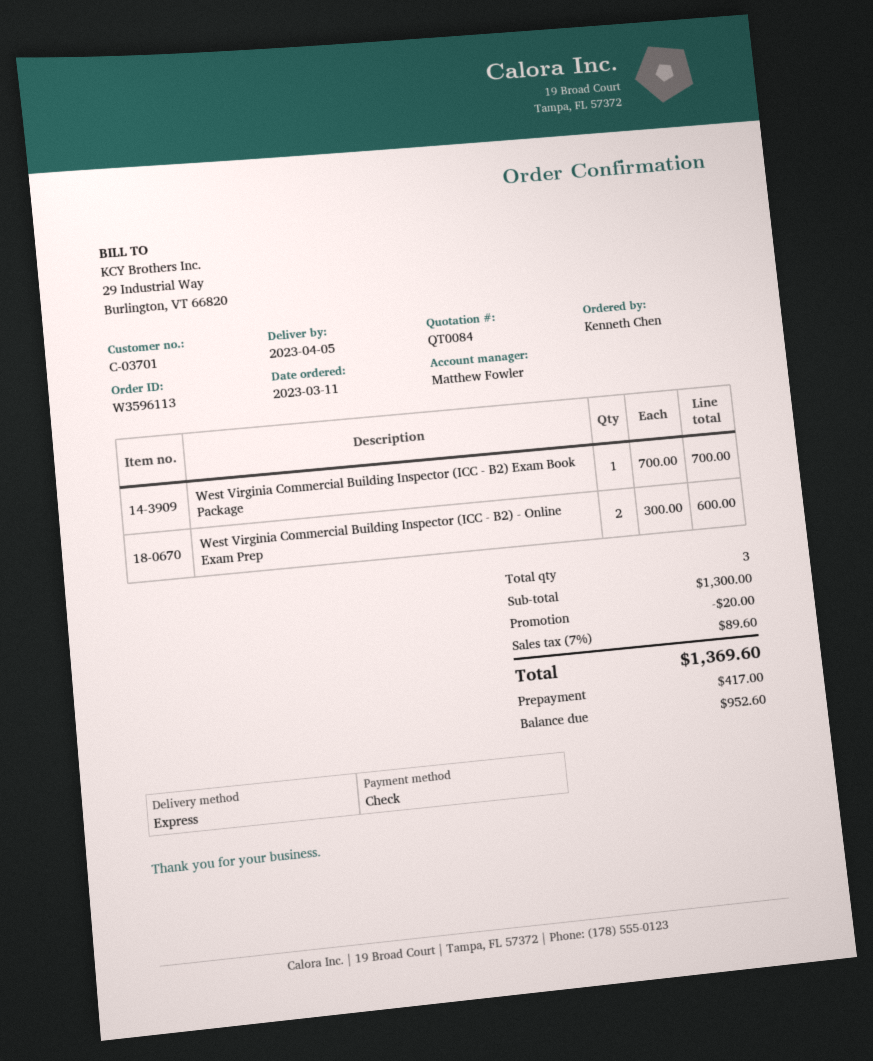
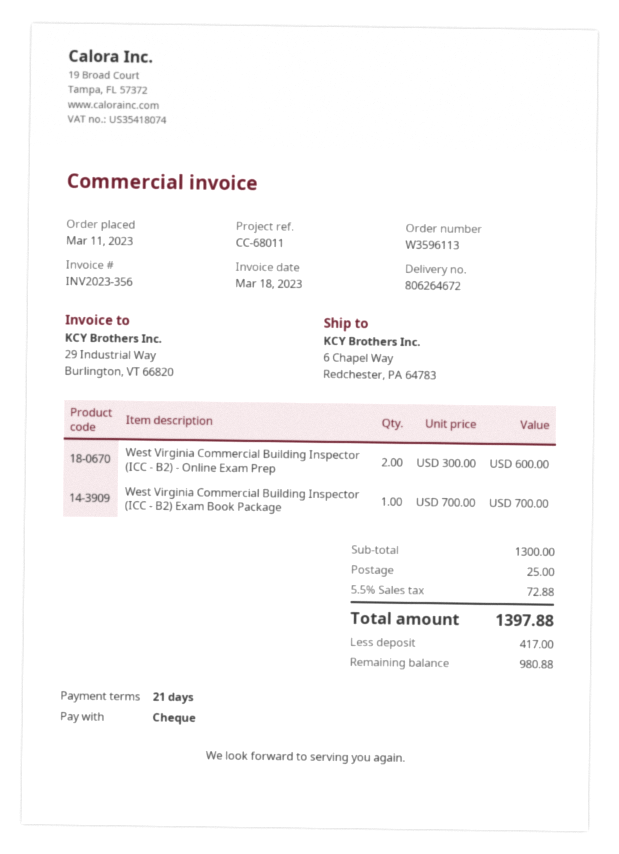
discount: 20.00 -> none
shipping: none -> 25.00
tax: 7% = 89.60 -> 5.5% = 72.88
total: 1369.60 -> 1397.88
balance: 952.60 -> 980.88

